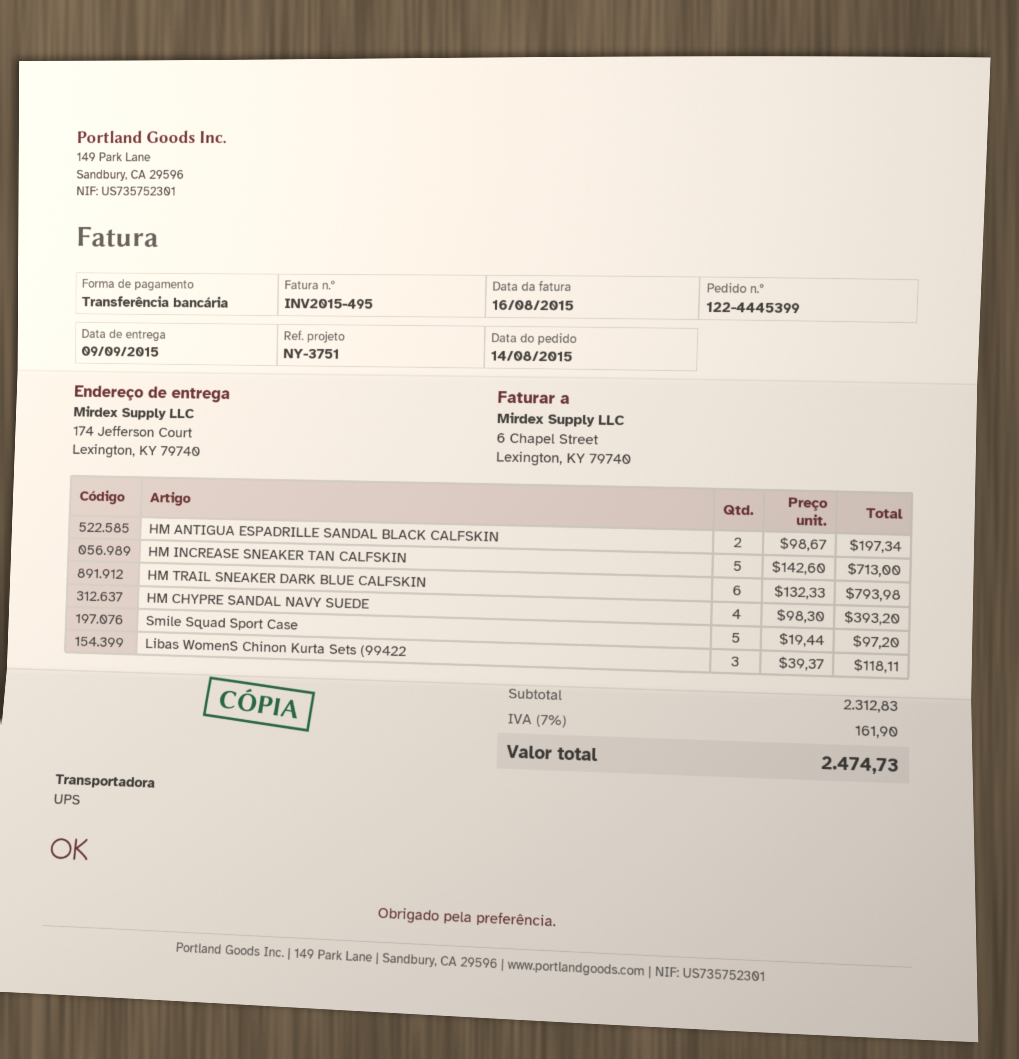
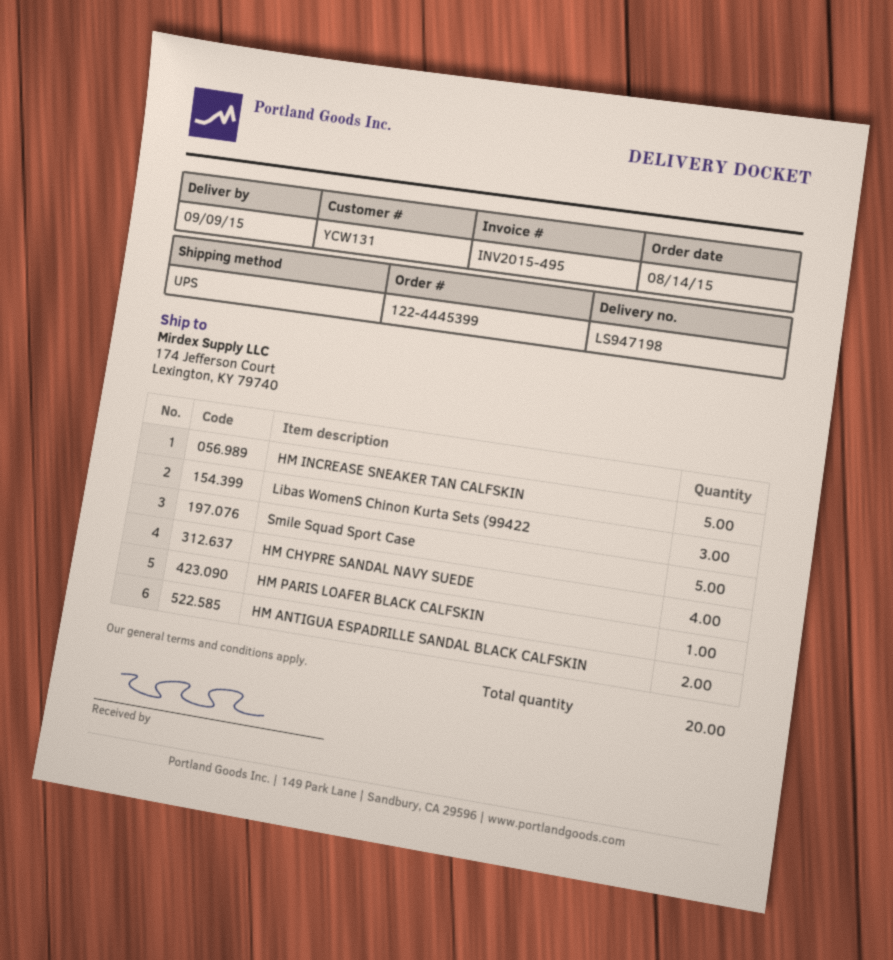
HM TRAIL SNEAKER DARK BLUE CALFSKIN: 6 -> none
HM PARIS LOAFER BLACK CALFSKIN: none -> 1

